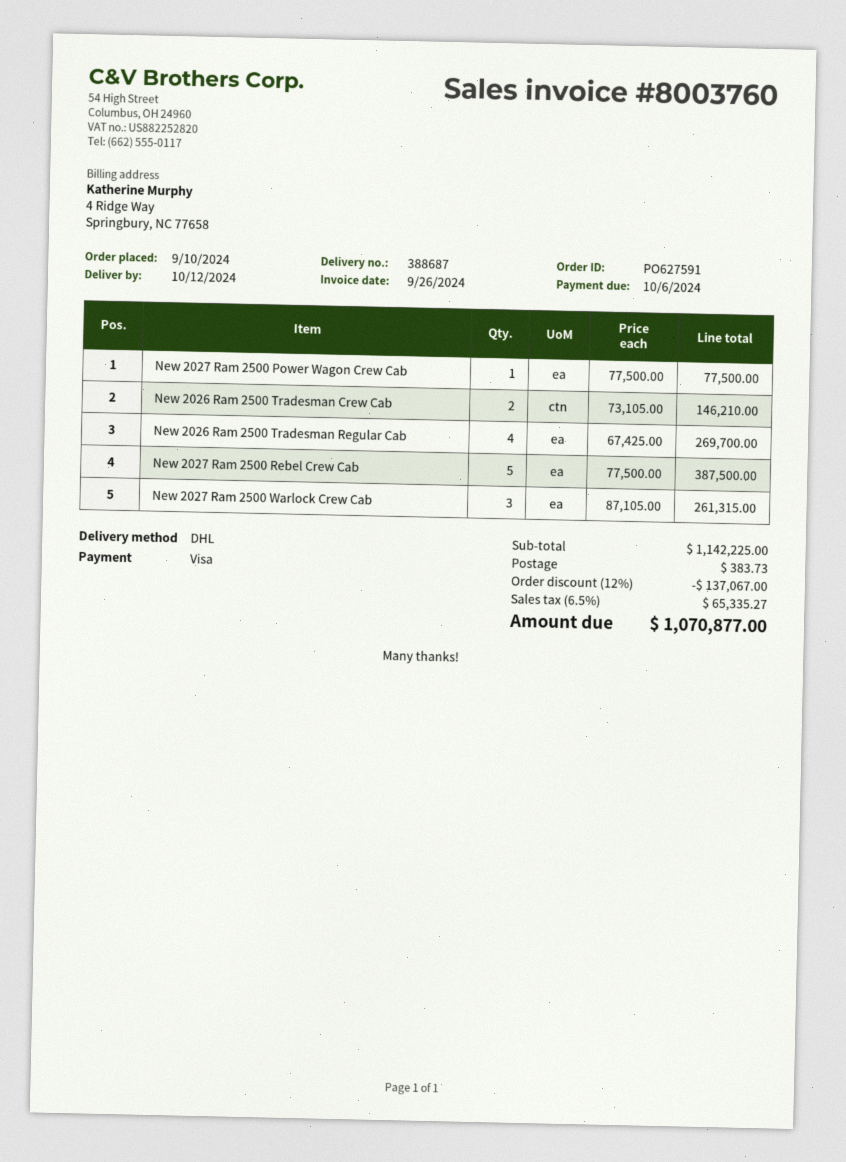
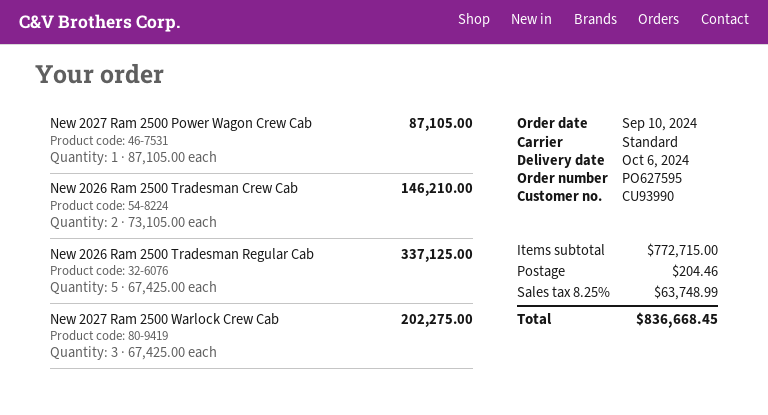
order number: PO627591 -> PO627595
delivery date: 2024-10-12 -> 2024-10-06
shipping method: DHL -> standard
New 2027 Ram 2500 Power Wagon Crew Cab: 1 x 77500.00 = 77500.00 -> 1 x 87105.00 = 87105.00
New 2026 Ram 2500 Tradesman Regular Cab: 4 x 67425.00 = 269700.00 -> 5 x 67425.00 = 337125.00
New 2027 Ram 2500 Rebel Crew Cab: 5 x 77500.00 = 387500.00 -> none
New 2027 Ram 2500 Warlock Crew Cab: 3 x 87105.00 = 261315.00 -> 3 x 67425.00 = 202275.00
subtotal: 1142225.00 -> 772715.00
discount: 12% = 137067.00 -> none
shipping: 383.73 -> 204.46
tax: 6.5% = 65335.27 -> 8.25% = 63748.99
total: 1070877.00 -> 836668.45

